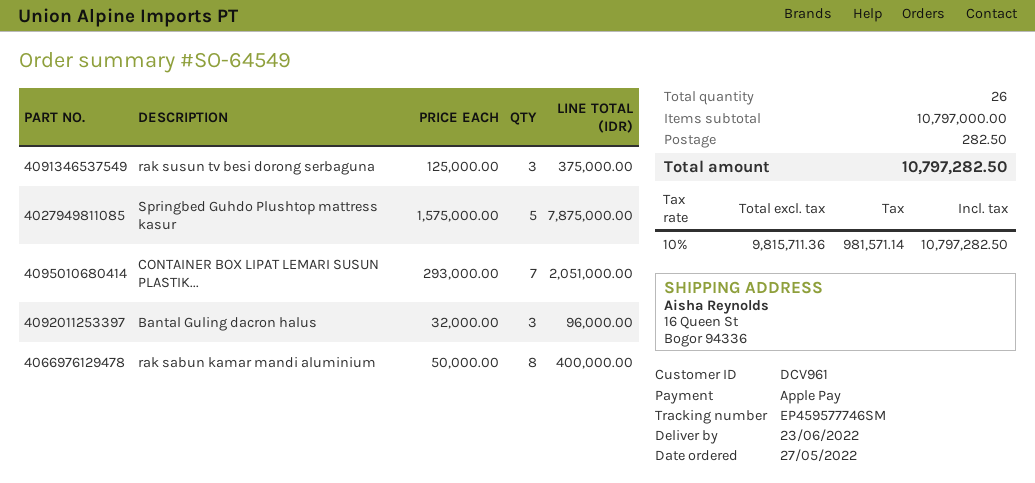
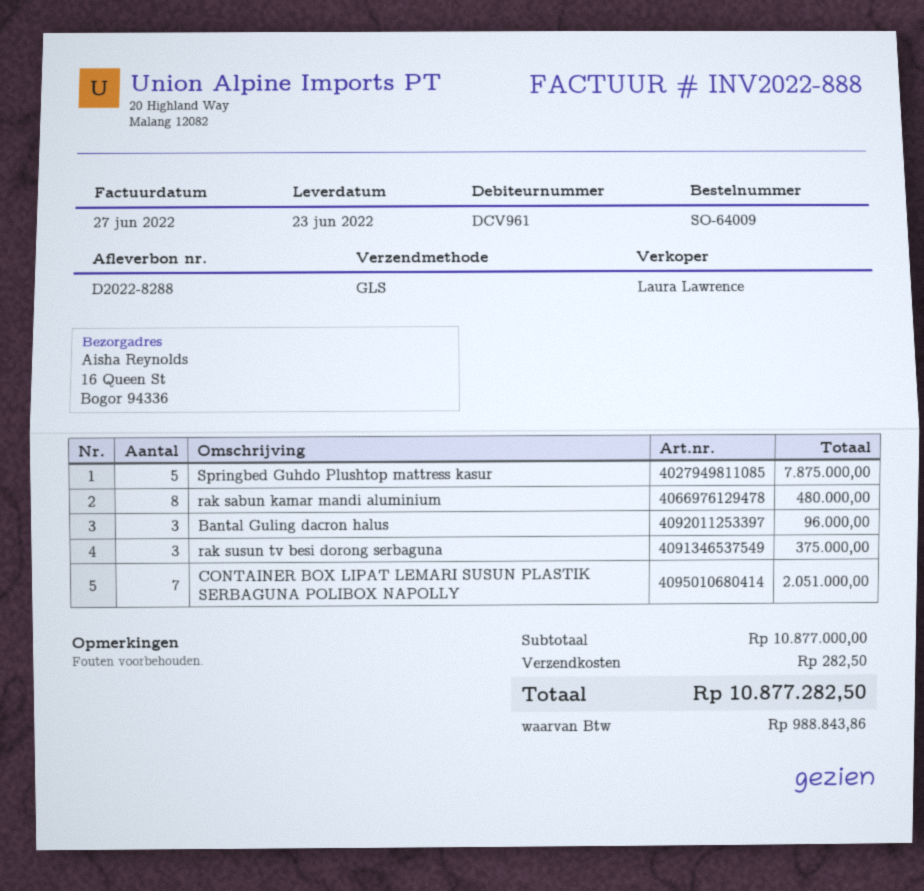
order number: SO-64549 -> SO-64009
rak sabun kamar mandi aluminium: 8 for 400000.00 -> 8 for 480000.00
subtotal: 10797000.00 -> 10877000.00
tax: 981571.14 -> 988843.86
total: 10797282.50 -> 10877282.50

